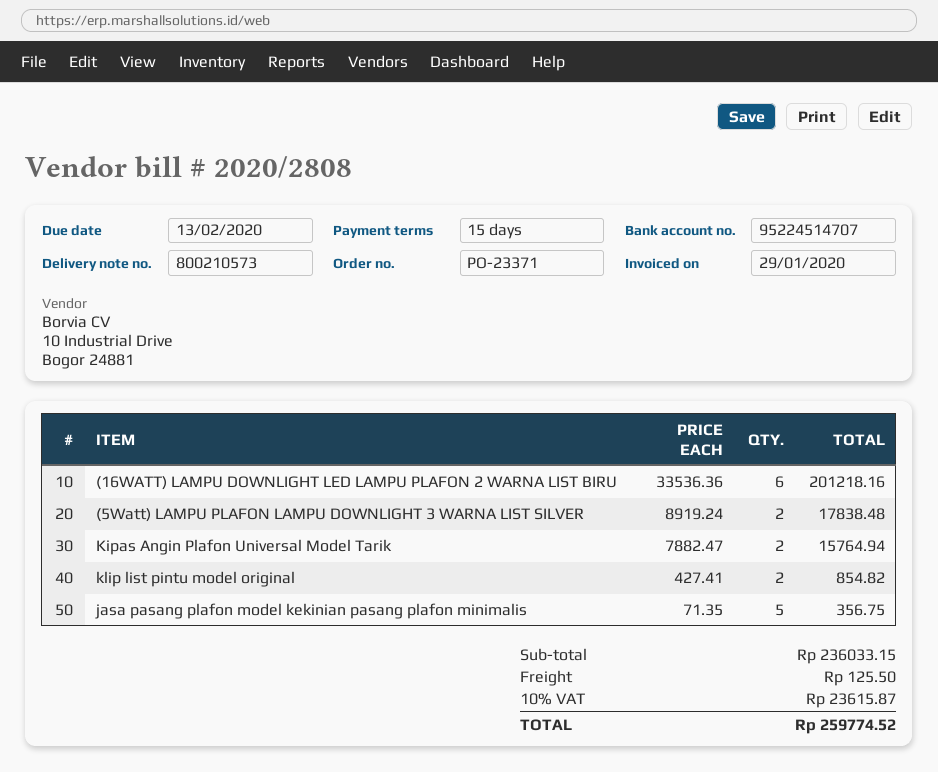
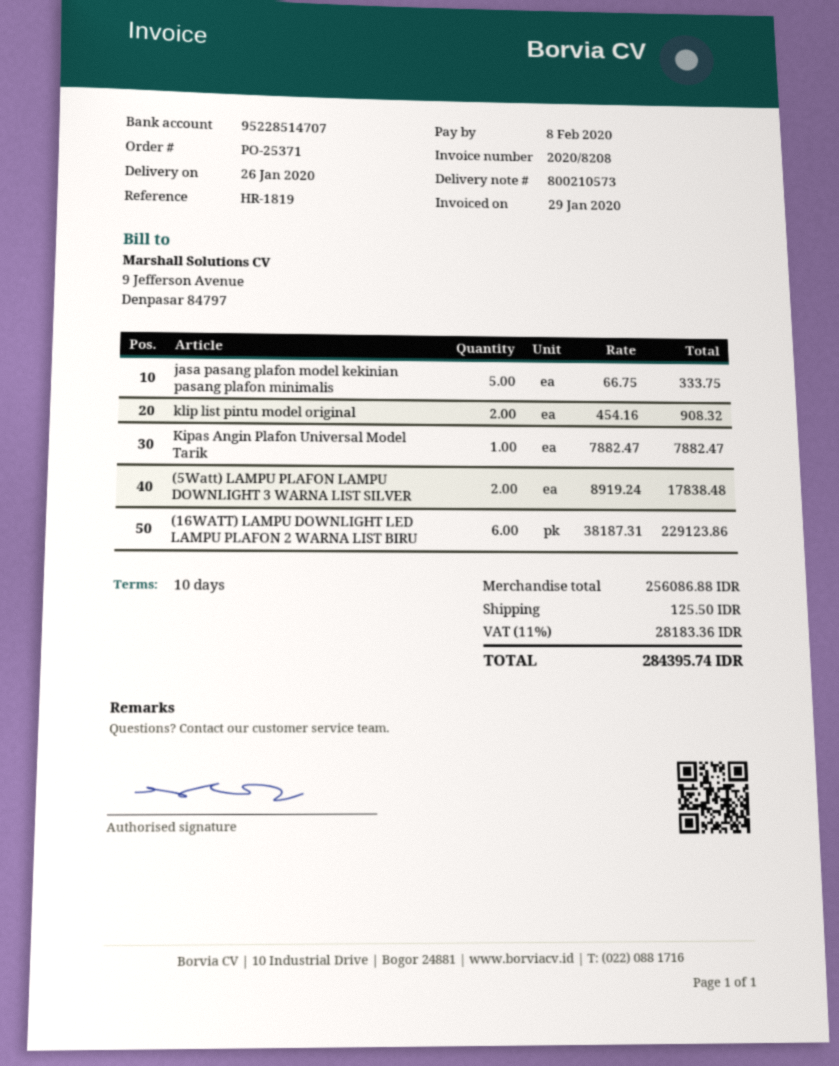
order number: PO-23371 -> PO-25371
invoice number: 2020/2808 -> 2020/8208
payment terms: 15 days -> 10 days
due date: 2020-02-13 -> 2020-02-08
bank account: 95224514707 -> 95228514707
(16WATT) LAMPU DOWNLIGHT LED LAMPU PLAFON 2 WARNA LIST BIRU: 6 x 33536.36 = 201218.16 -> 6 x 38187.31 = 229123.86
Kipas Angin Plafon Universal Model Tarik: 2 x 7882.47 = 15764.94 -> 1 x 7882.47 = 7882.47
klip list pintu model original: 2 x 427.41 = 854.82 -> 2 x 454.16 = 908.32
jasa pasang plafon model kekinian pasang plafon minimalis: 5 x 71.35 = 356.75 -> 5 x 66.75 = 333.75
subtotal: 236033.15 -> 256086.88
tax: 10% = 23615.87 -> 11% = 28183.36
total: 259774.52 -> 284395.74

